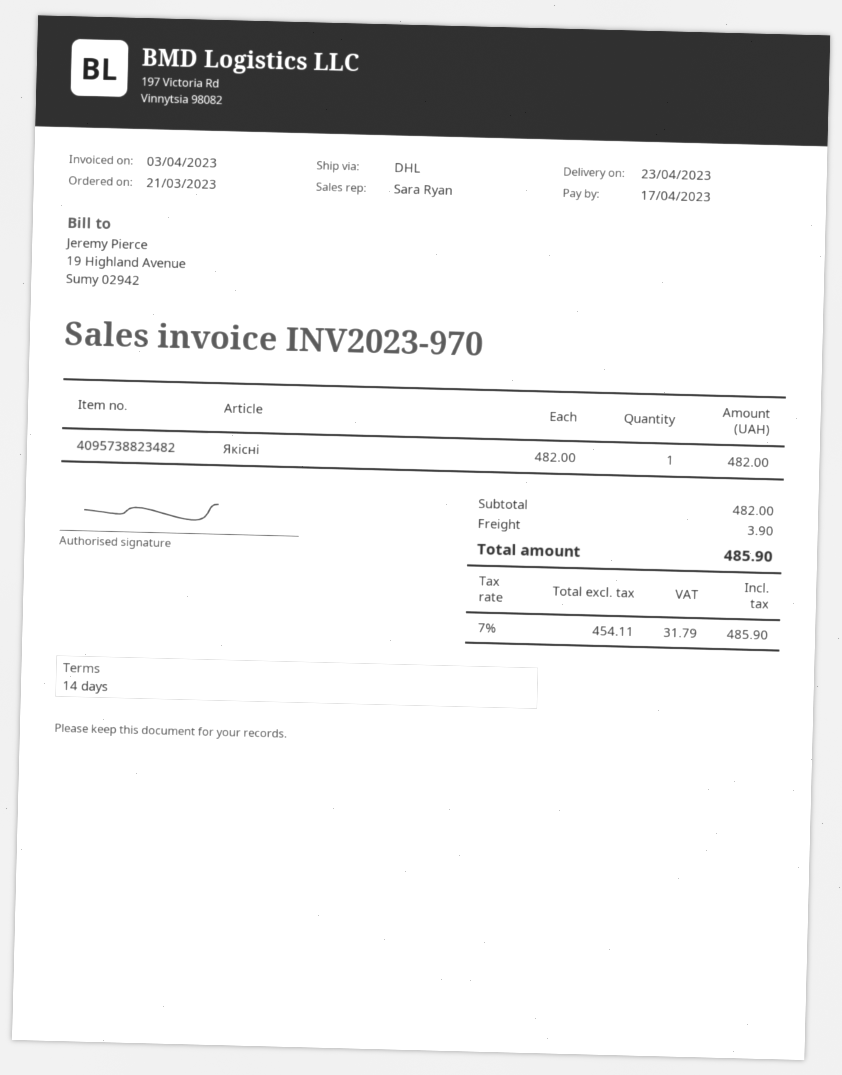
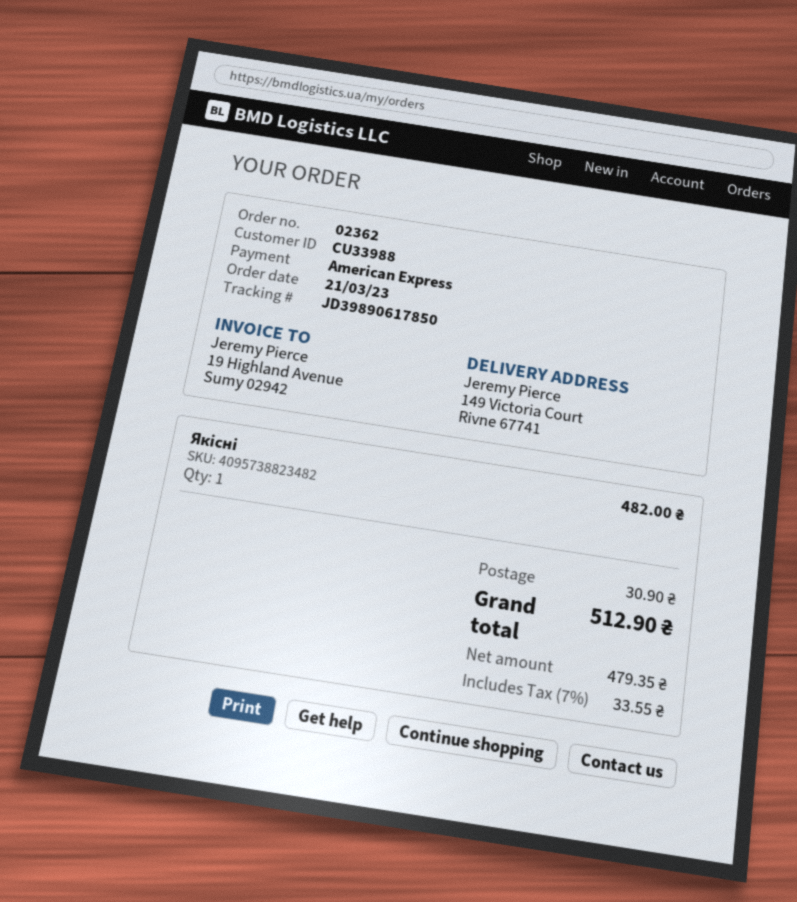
shipping: 3.90 -> 30.90
net: 454.11 -> 479.35
tax: 7% = 31.79 -> 7% = 33.55
total: 485.90 -> 512.90

